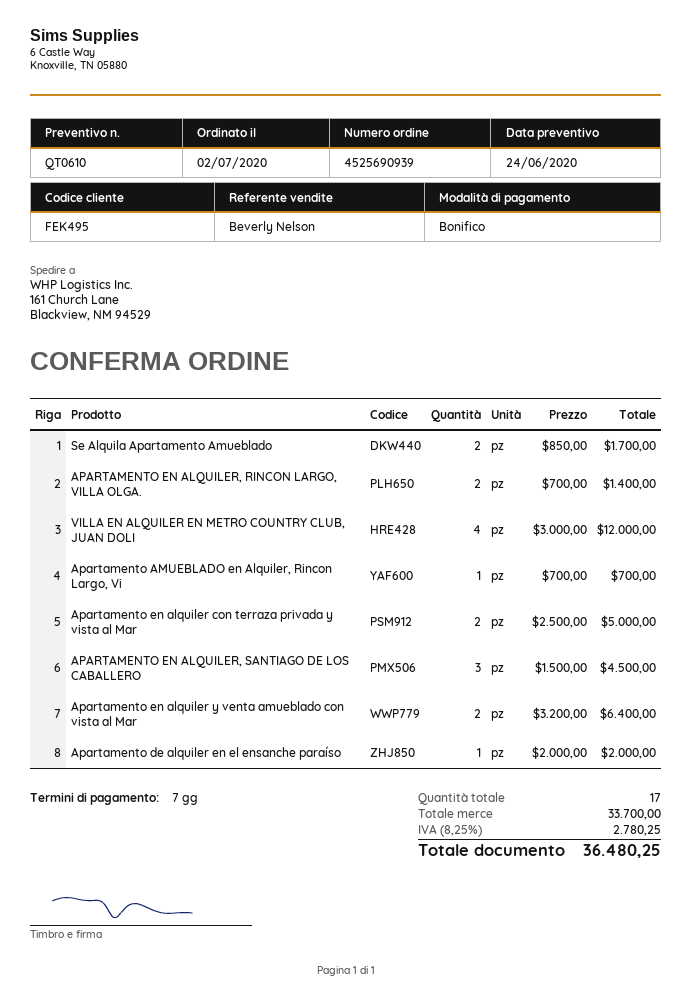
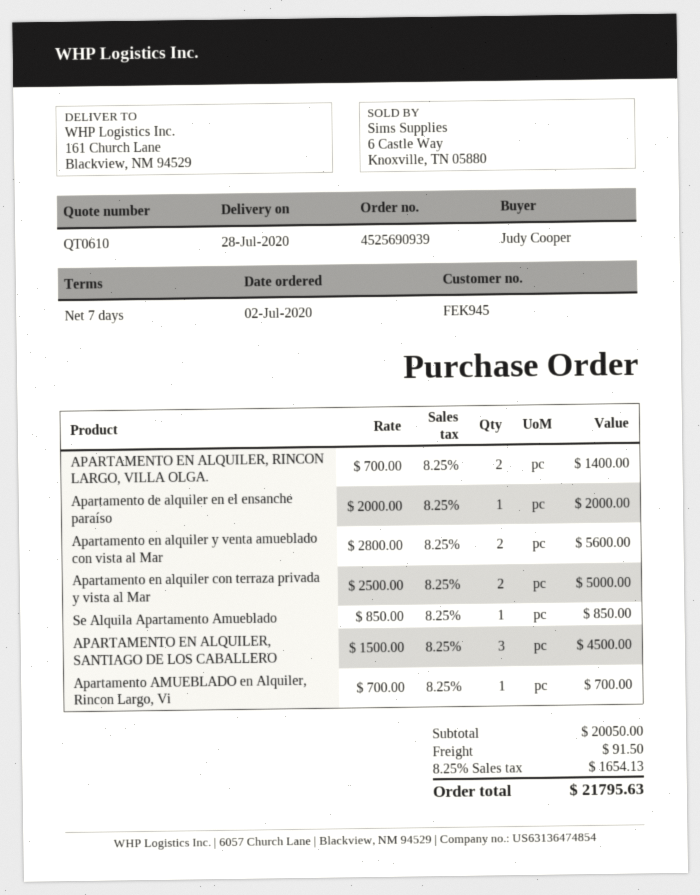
customer number: FEK495 -> FEK945
Se Alquila Apartamento Amueblado: 2 x 850.00 = 1700.00 -> 1 x 850.00 = 850.00
VILLA EN ALQUILER EN METRO COUNTRY CLUB, JUAN DOLI: 4 x 3000.00 = 12000.00 -> none
Apartamento en alquiler y venta amueblado con vista al Mar: 2 x 3200.00 = 6400.00 -> 2 x 2800.00 = 5600.00
subtotal: 33700.00 -> 20050.00
shipping: none -> 91.50
tax: 8.25% = 2780.25 -> 8.25% = 1654.13
total: 36480.25 -> 21795.63

